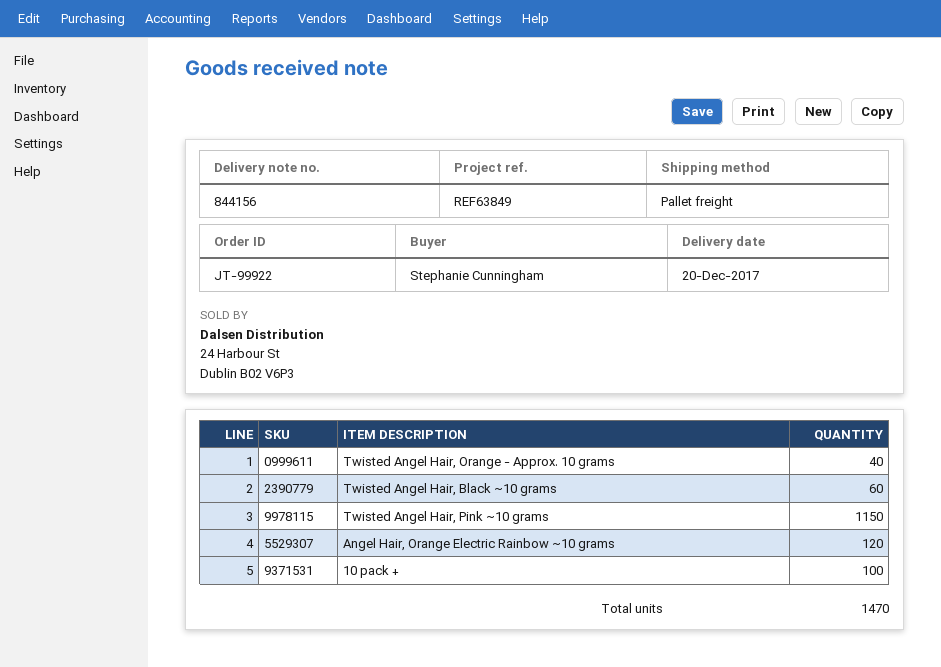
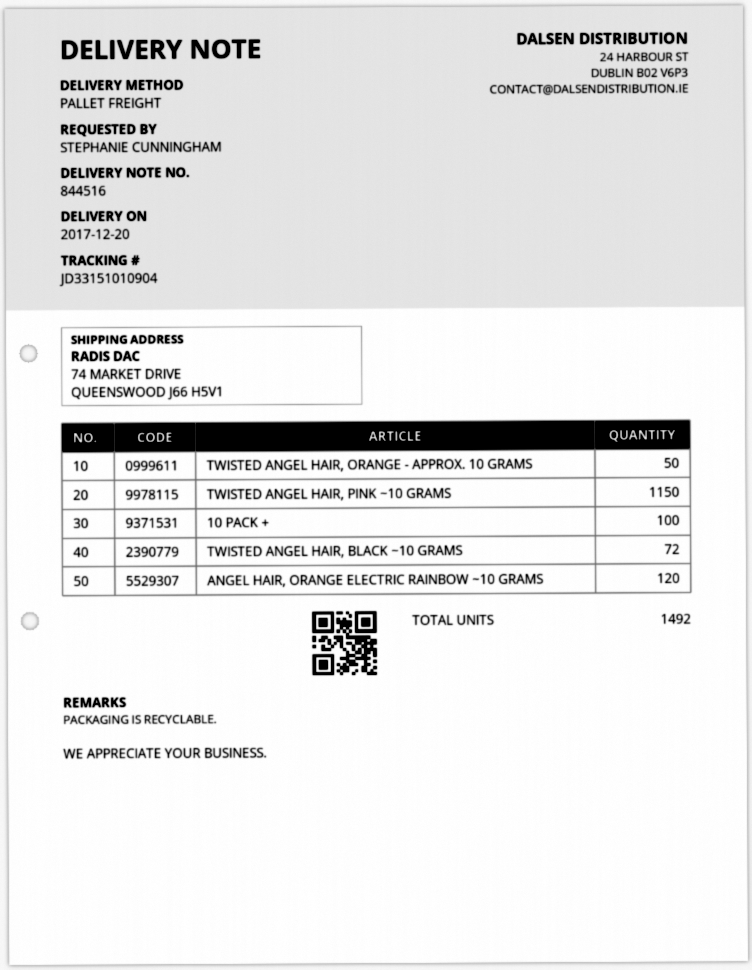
delivery note number: 844156 -> 844516
Twisted Angel Hair, Orange - Approx. 10 grams: 40 -> 50
Twisted Angel Hair, Black ~10 grams: 60 -> 72
total quantity: 1470 -> 1492

